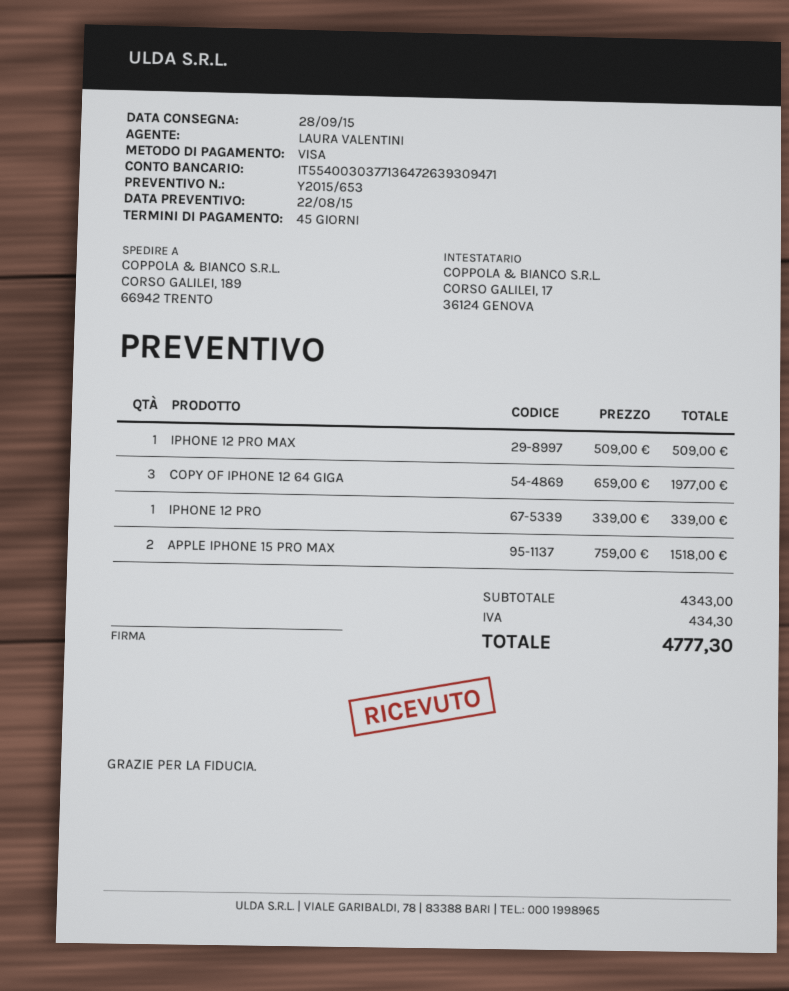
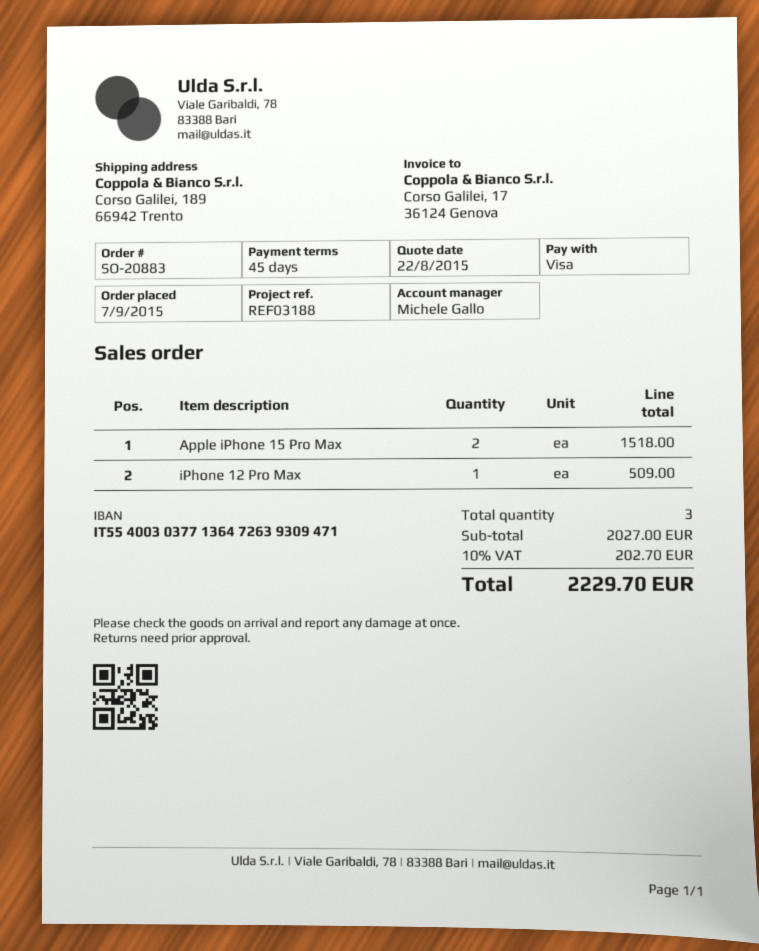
sales rep: LAURA VALENTINI -> Michele Gallo
COPY OF IPHONE 12 64 GIGA: 3 for 1977.00 -> none
IPHONE 12 PRO: 1 for 339.00 -> none
subtotal: 4343.00 -> 2027.00
tax: 434.30 -> 202.70
total: 4777.30 -> 2229.70

